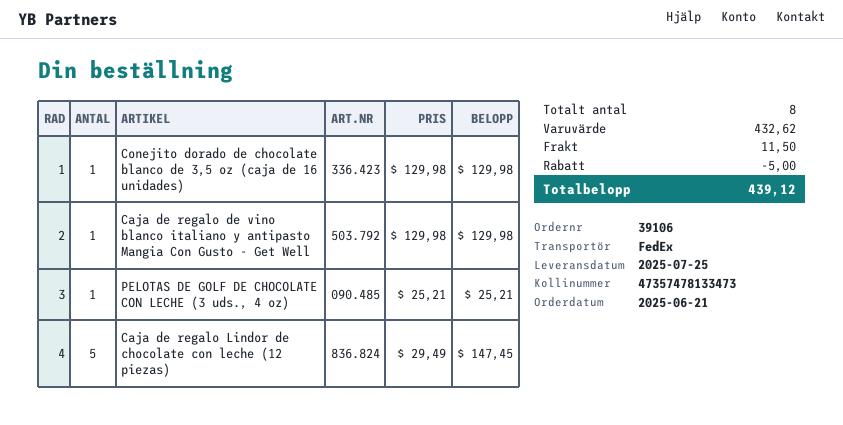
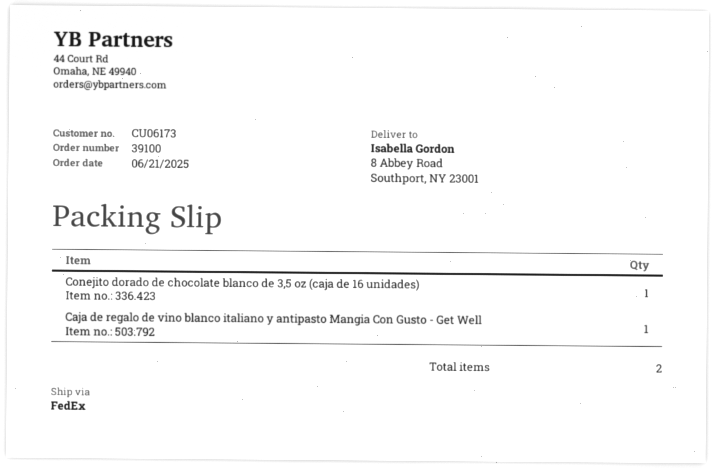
order number: 39106 -> 39100
PELOTAS DE GOLF DE CHOCOLATE CON LECHE (3 uds., 4 oz): 1 -> none
Caja de regalo Lindor de chocolate con leche (12 piezas): 5 -> none
total quantity: 8 -> 2

